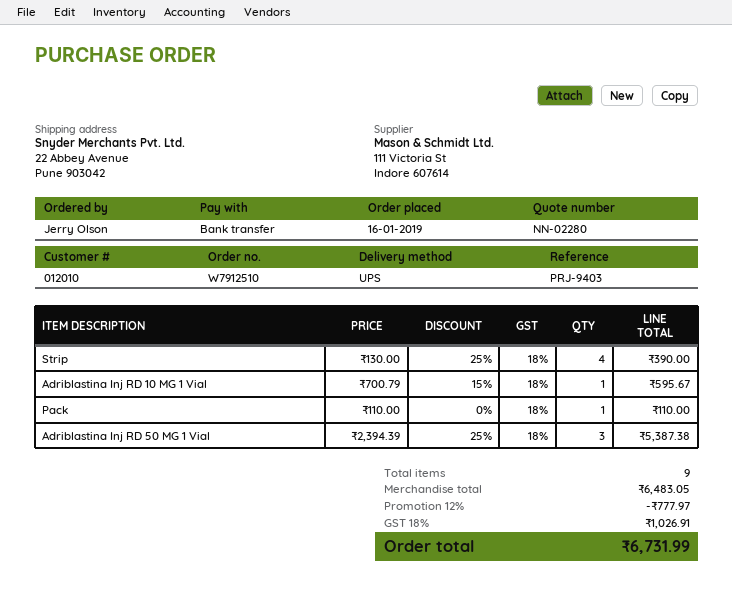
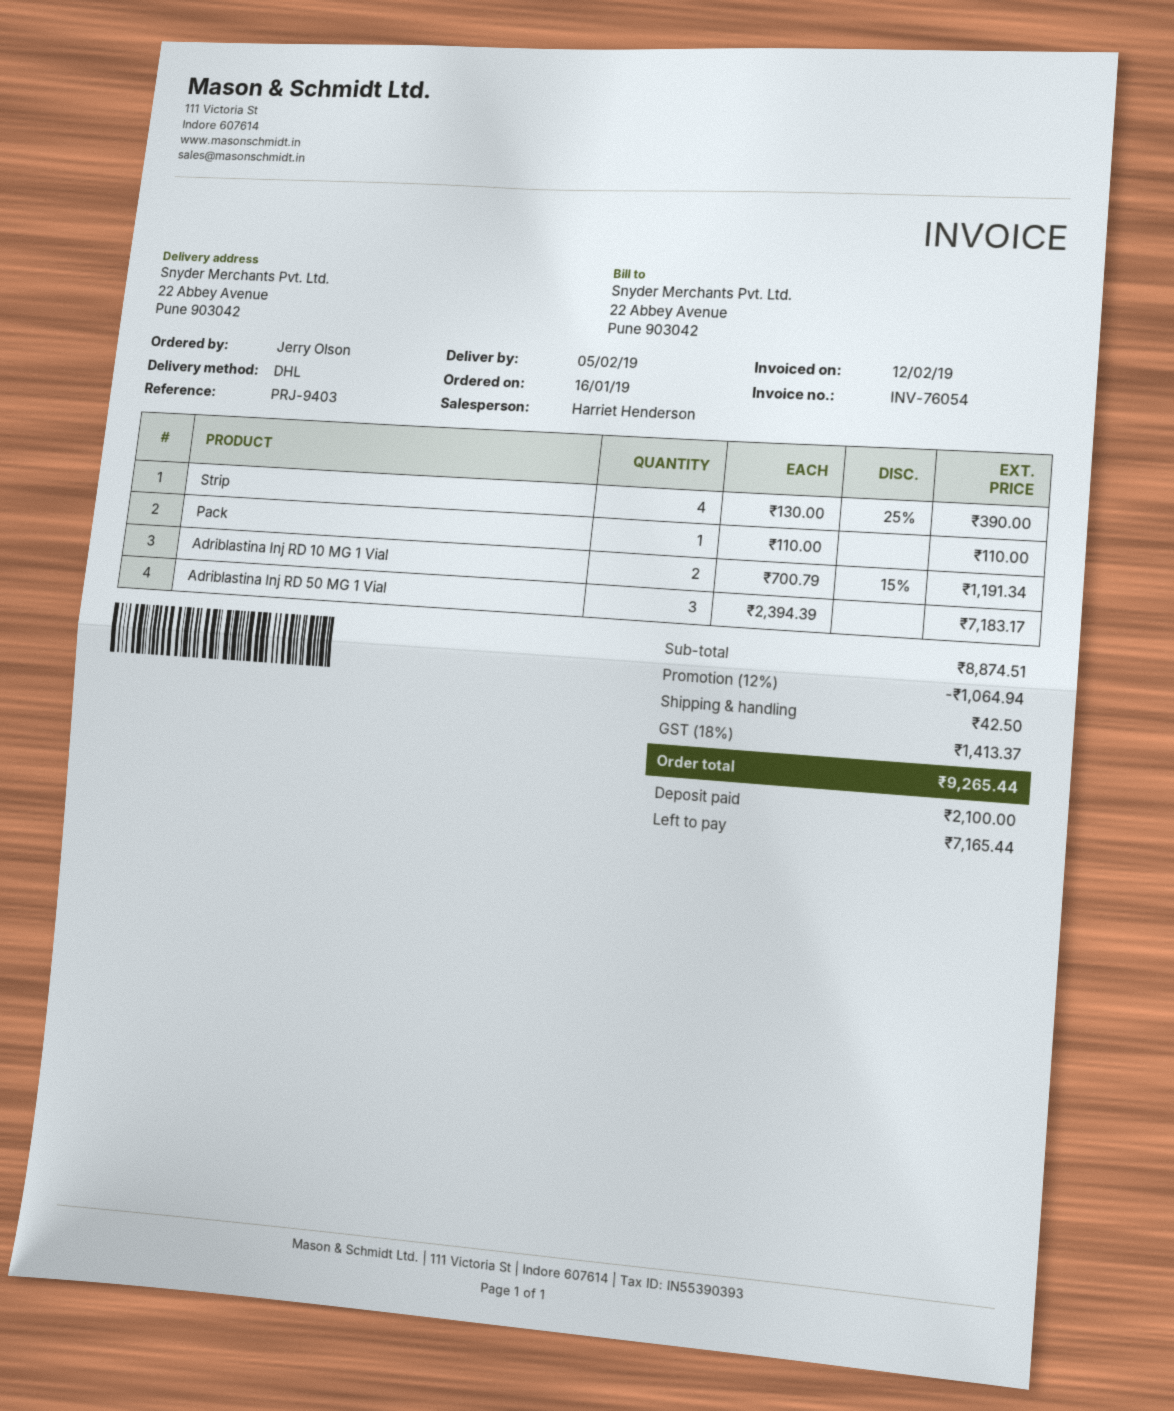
shipping method: UPS -> DHL
Adriblastina Inj RD 10 MG 1 Vial: 1 x 700.79 - 15% = 595.67 -> 2 x 700.79 - 15% = 1191.34
Adriblastina Inj RD 50 MG 1 Vial: 3 x 2394.39 - 25% = 5387.38 -> 3 x 2394.39 = 7183.17
subtotal: 6483.05 -> 8874.51
discount: 12% = 777.97 -> 12% = 1064.94
shipping: none -> 42.50
tax: 18% = 1026.91 -> 18% = 1413.37
total: 6731.99 -> 9265.44

